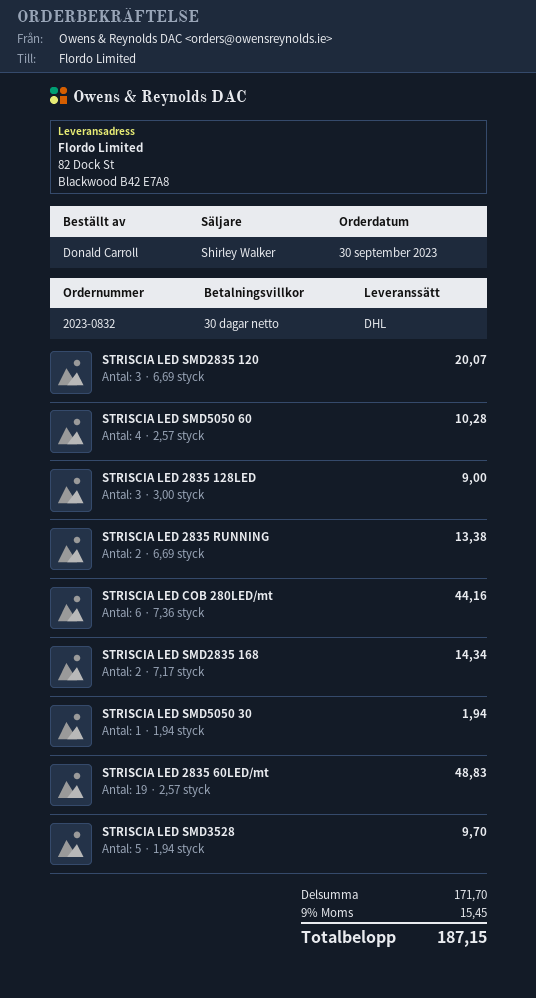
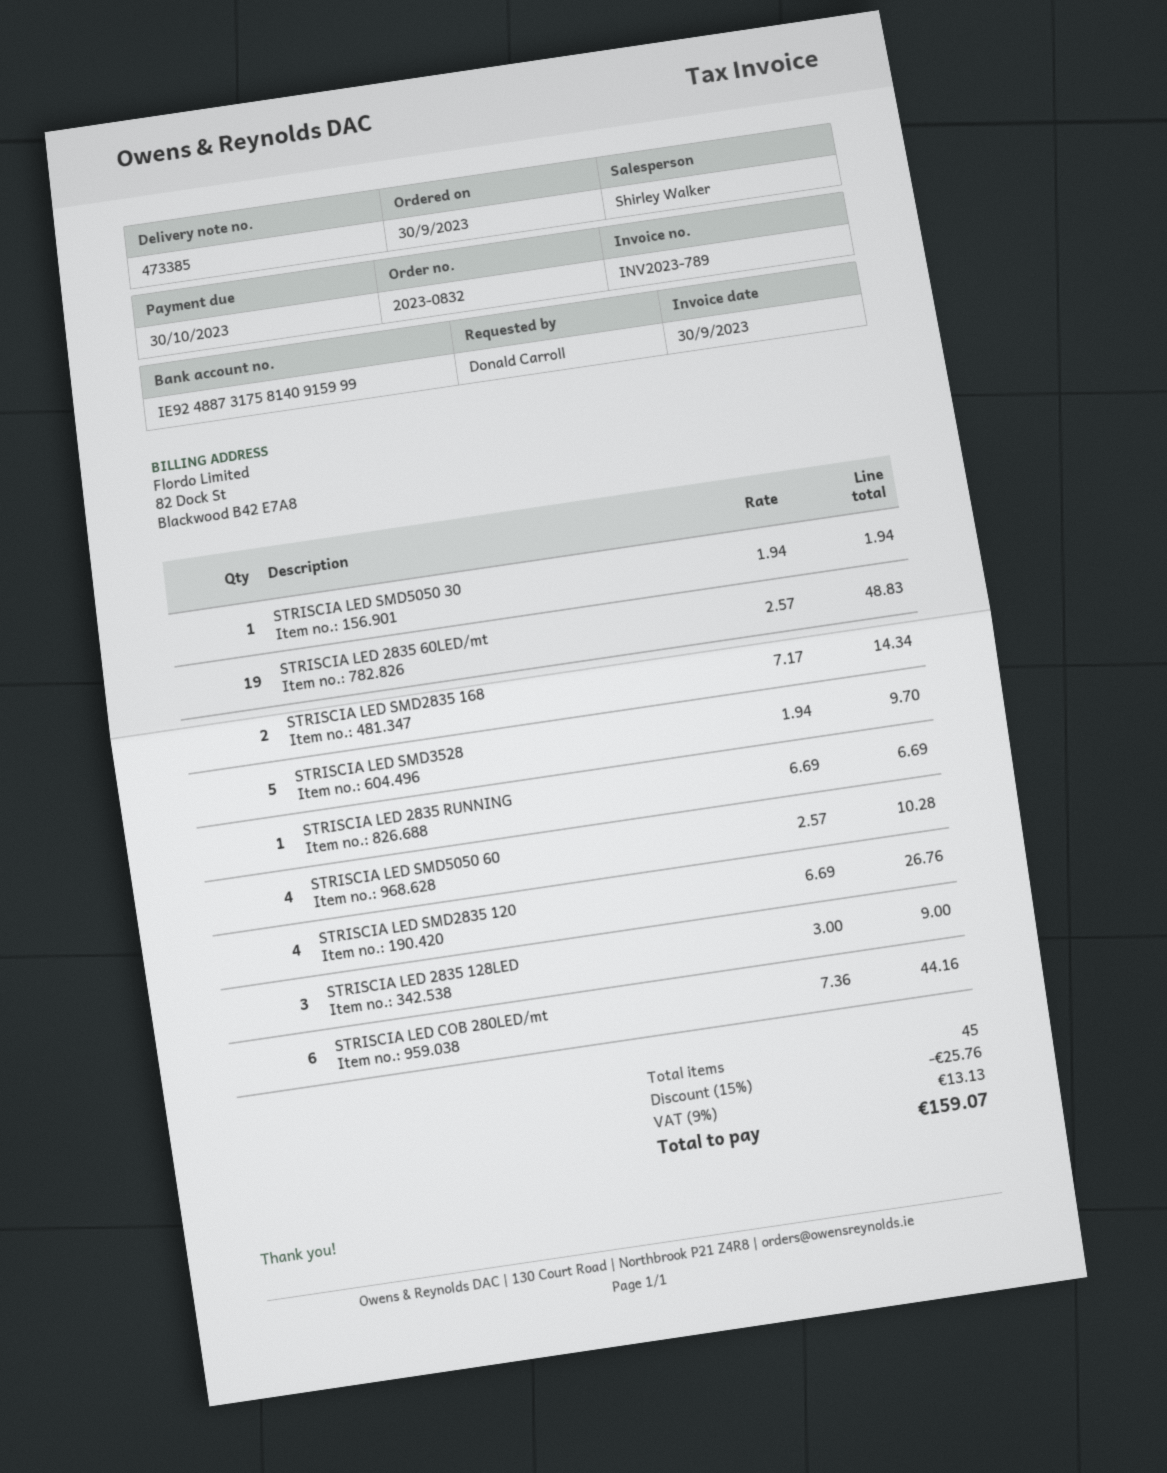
STRISCIA LED SMD2835 120: 3 x 6.69 = 20.07 -> 4 x 6.69 = 26.76
STRISCIA LED 2835 RUNNING: 2 x 6.69 = 13.38 -> 1 x 6.69 = 6.69
discount: none -> 15% = 25.76
tax: 9% = 15.45 -> 9% = 13.13
total: 187.15 -> 159.07

